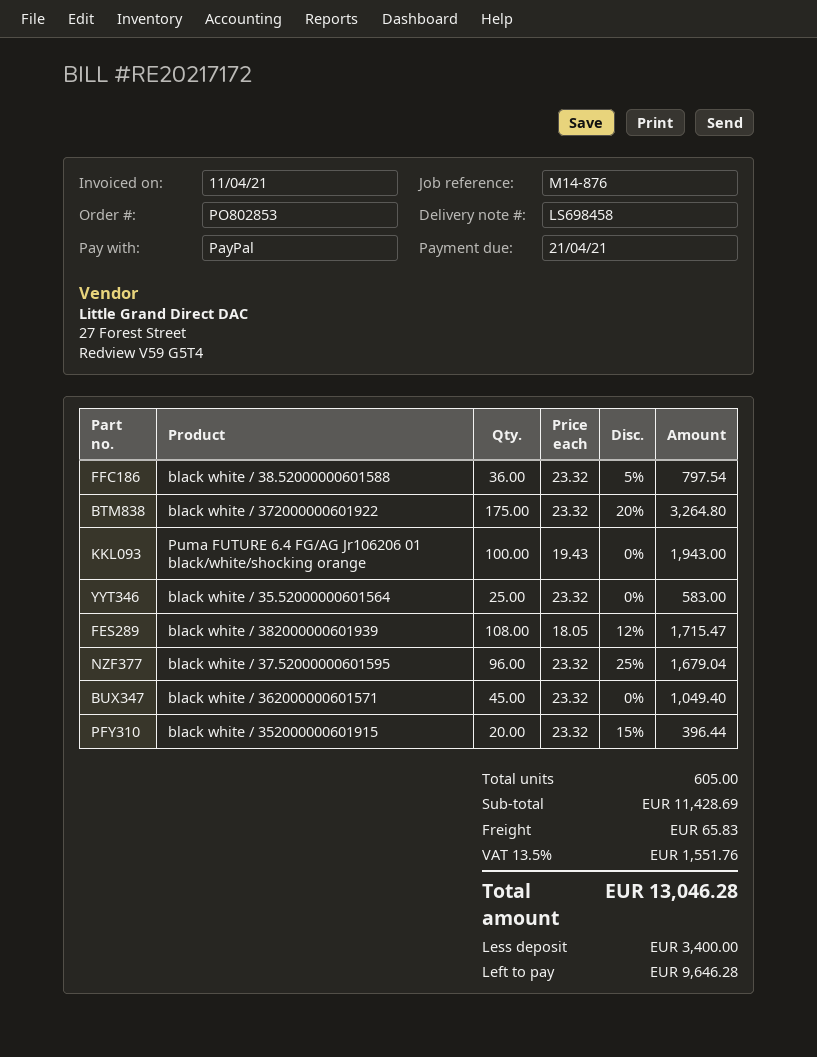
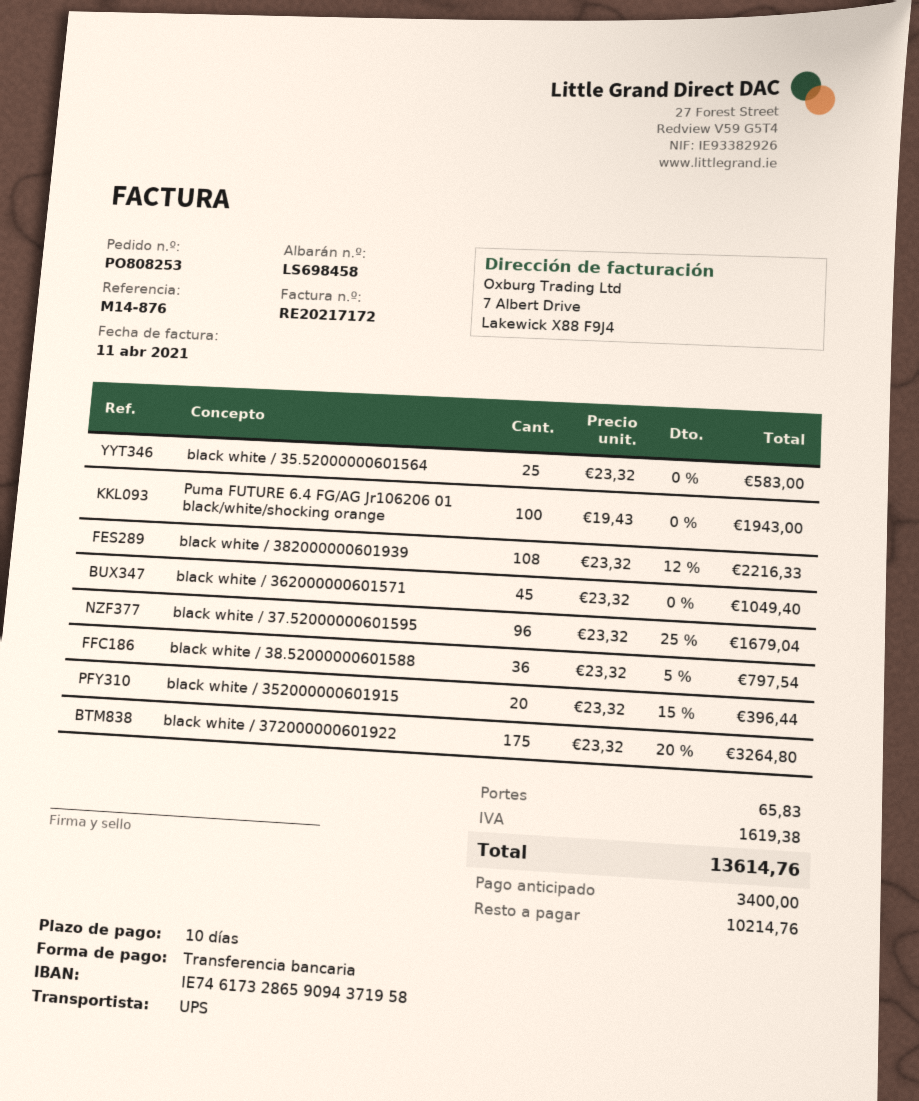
order number: PO802853 -> PO808253
payment method: PayPal -> bank transfer
black white / 382000000601939: 108 x 18.05 - 12% = 1715.47 -> 108 x 23.32 - 12% = 2216.33
tax: 1551.76 -> 1619.38
total: 13046.28 -> 13614.76
balance: 9646.28 -> 10214.76

